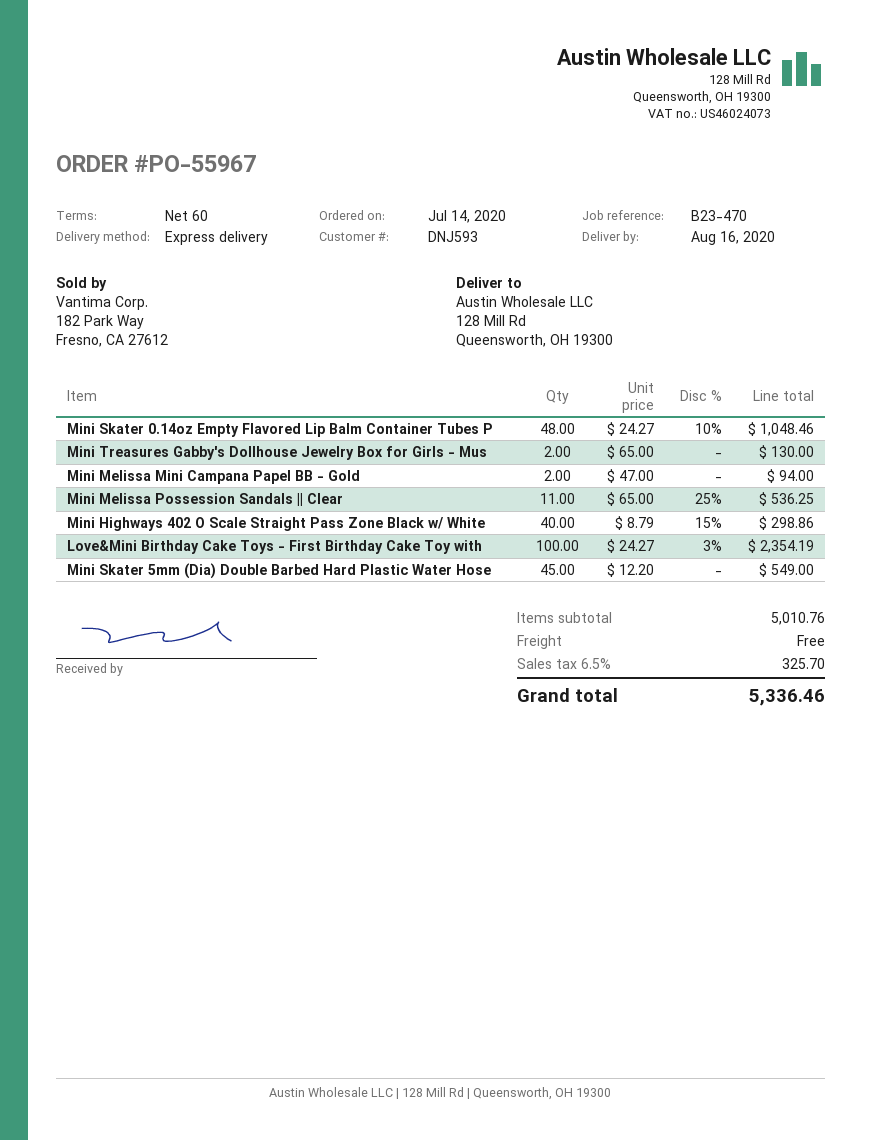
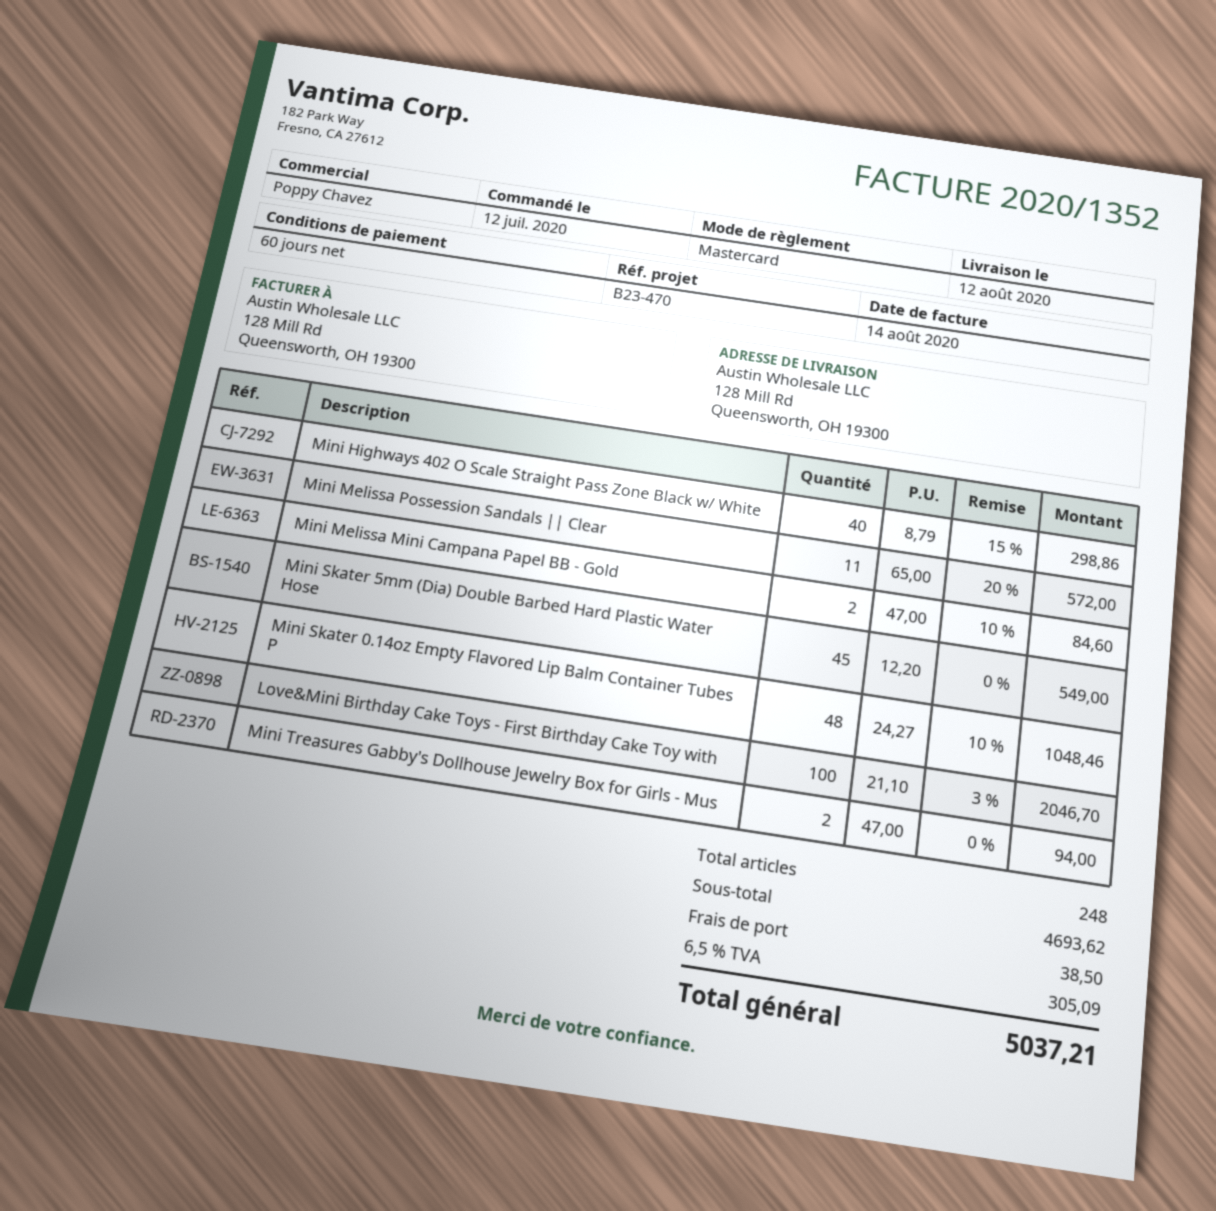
order date: 2020-07-14 -> 2020-07-12
delivery date: 2020-08-16 -> 2020-08-12
Mini Treasures Gabby's Dollhouse Jewelry Box for Girls - Mus: 2 x 65.00 = 130.00 -> 2 x 47.00 = 94.00
Mini Melissa Mini Campana Papel BB - Gold: 2 x 47.00 = 94.00 -> 2 x 47.00 - 10% = 84.60
Mini Melissa Possession Sandals || Clear: 11 x 65.00 - 25% = 536.25 -> 11 x 65.00 - 20% = 572.00
Love&Mini Birthday Cake Toys - First Birthday Cake Toy with: 100 x 24.27 - 3% = 2354.19 -> 100 x 21.10 - 3% = 2046.70
subtotal: 5010.76 -> 4693.62
shipping: 0.00 -> 38.50
tax: 6.5% = 325.70 -> 6.5% = 305.09
total: 5336.46 -> 5037.21

